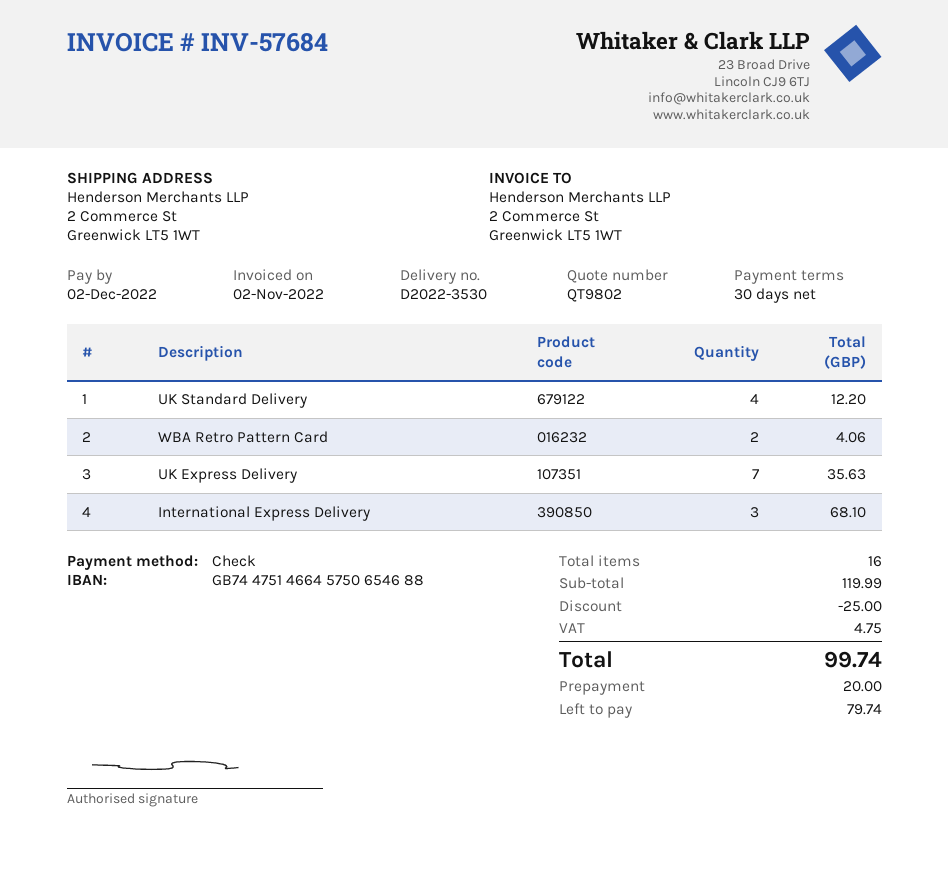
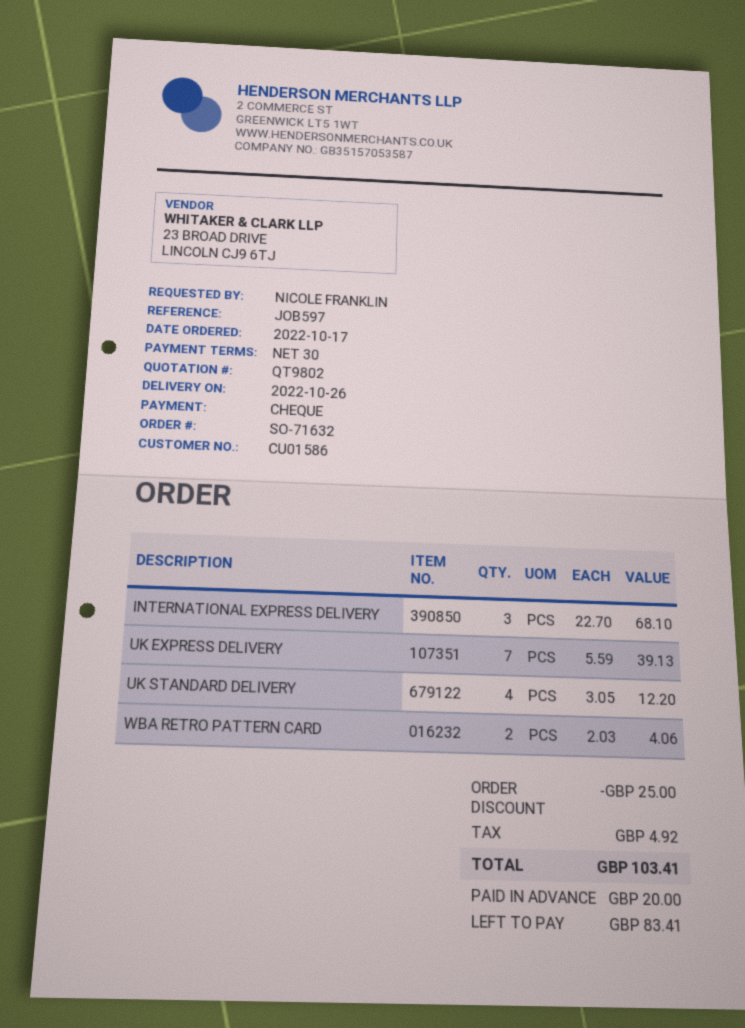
UK Express Delivery: 7 for 35.63 -> 7 for 39.13
tax: 4.75 -> 4.92
total: 99.74 -> 103.41
balance: 79.74 -> 83.41

